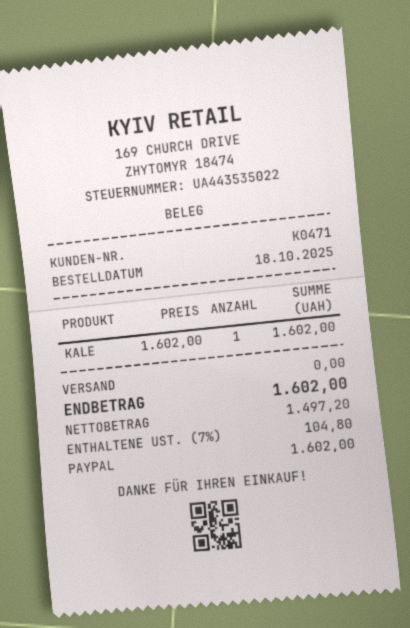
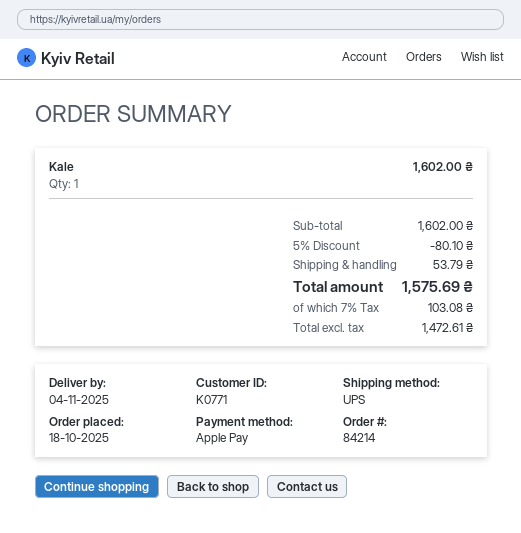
customer number: K0471 -> K0771
payment method: PayPal -> Apple Pay
discount: none -> 5% = 80.10
shipping: 0.00 -> 53.79
net: 1497.20 -> 1472.61
tax: 7% = 104.80 -> 7% = 103.08
total: 1602.00 -> 1575.69

